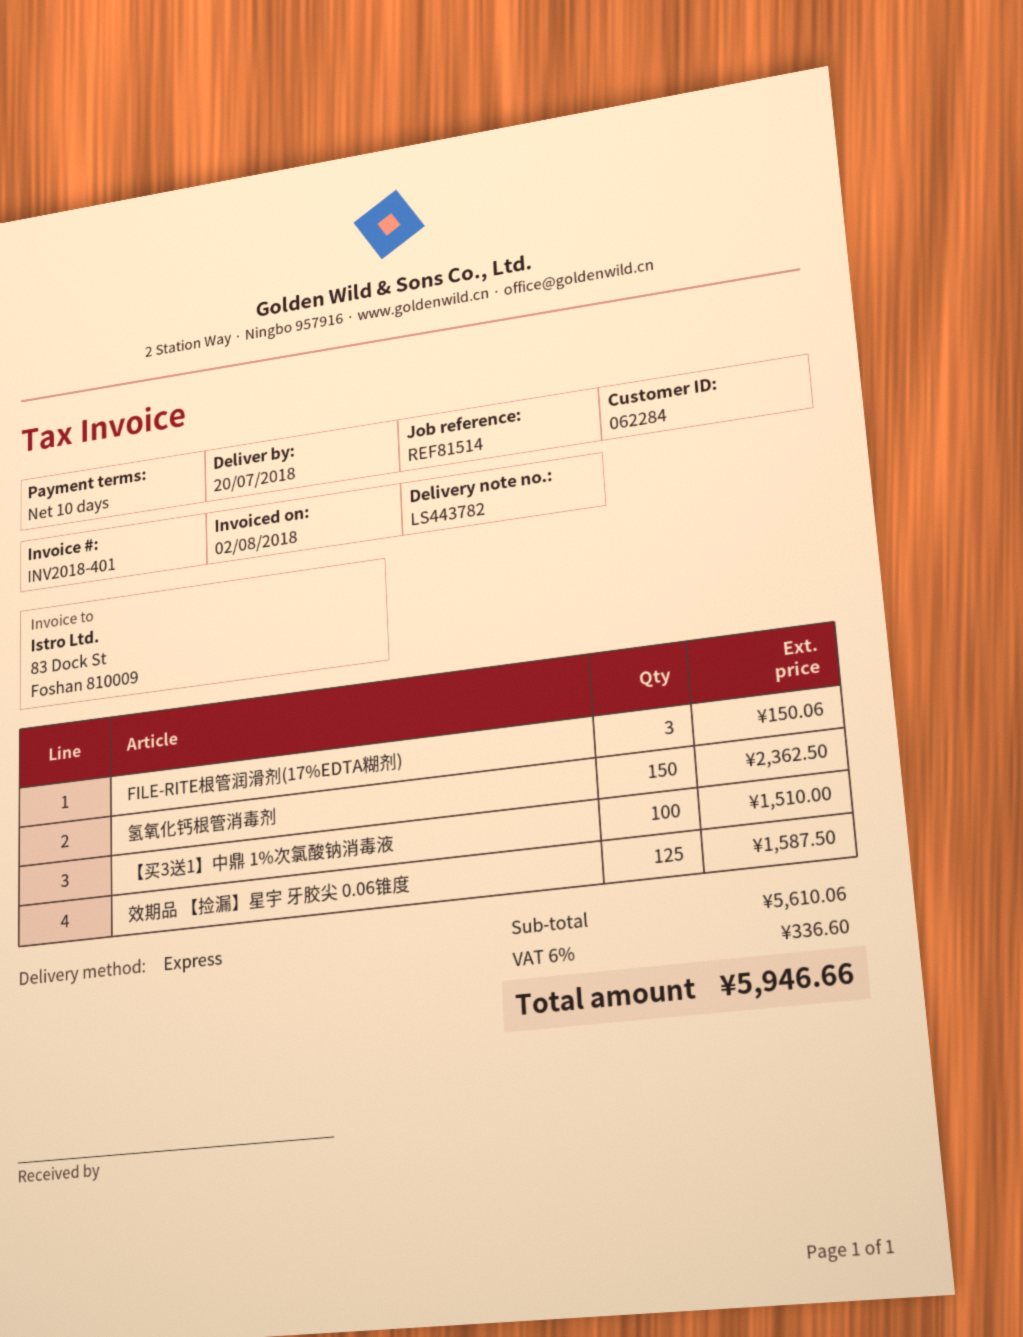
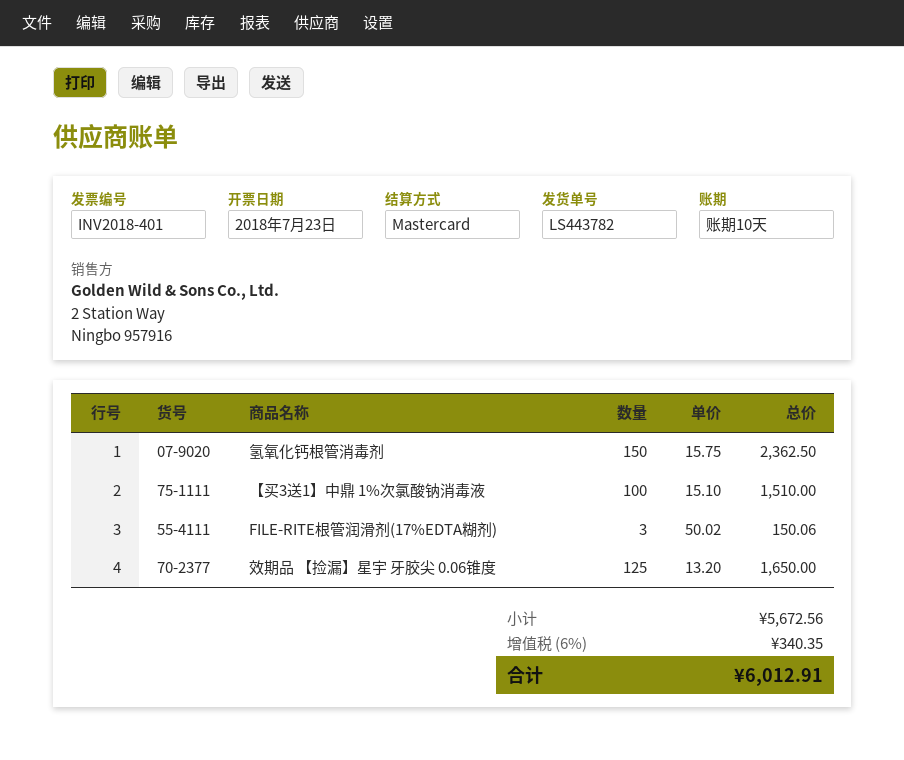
invoice date: 2018-08-02 -> 2018-07-23
效期品 【捡漏】星宇 牙胶尖 0.06锥度: 125 for 1587.50 -> 125 for 1650.00
subtotal: 5610.06 -> 5672.56
tax: 6% = 336.60 -> 6% = 340.35
total: 5946.66 -> 6012.91

